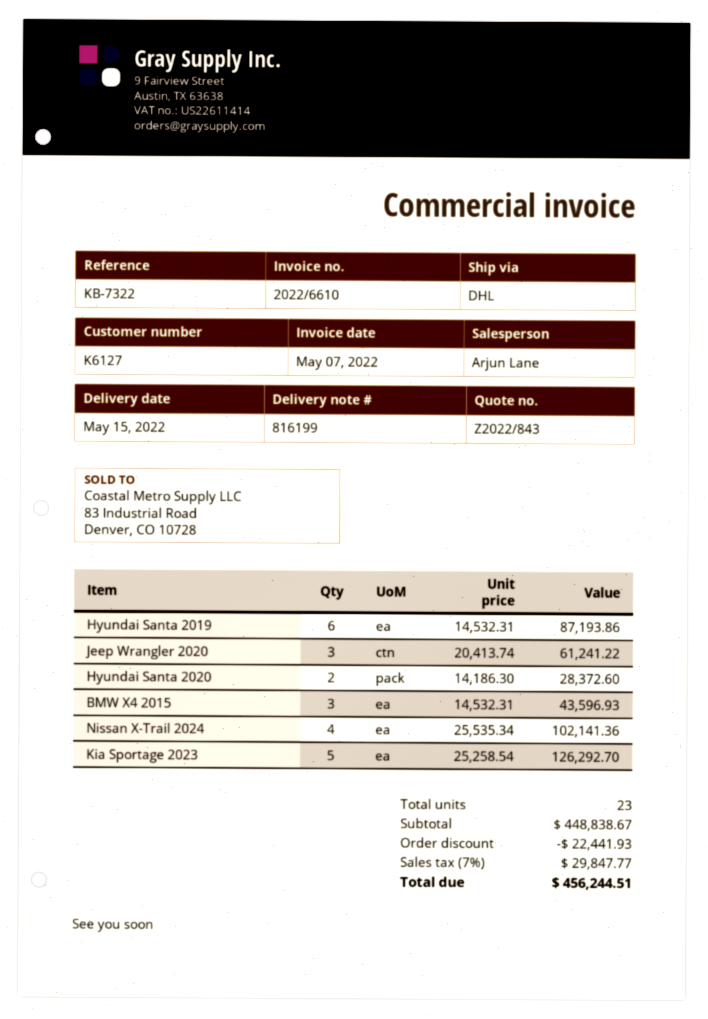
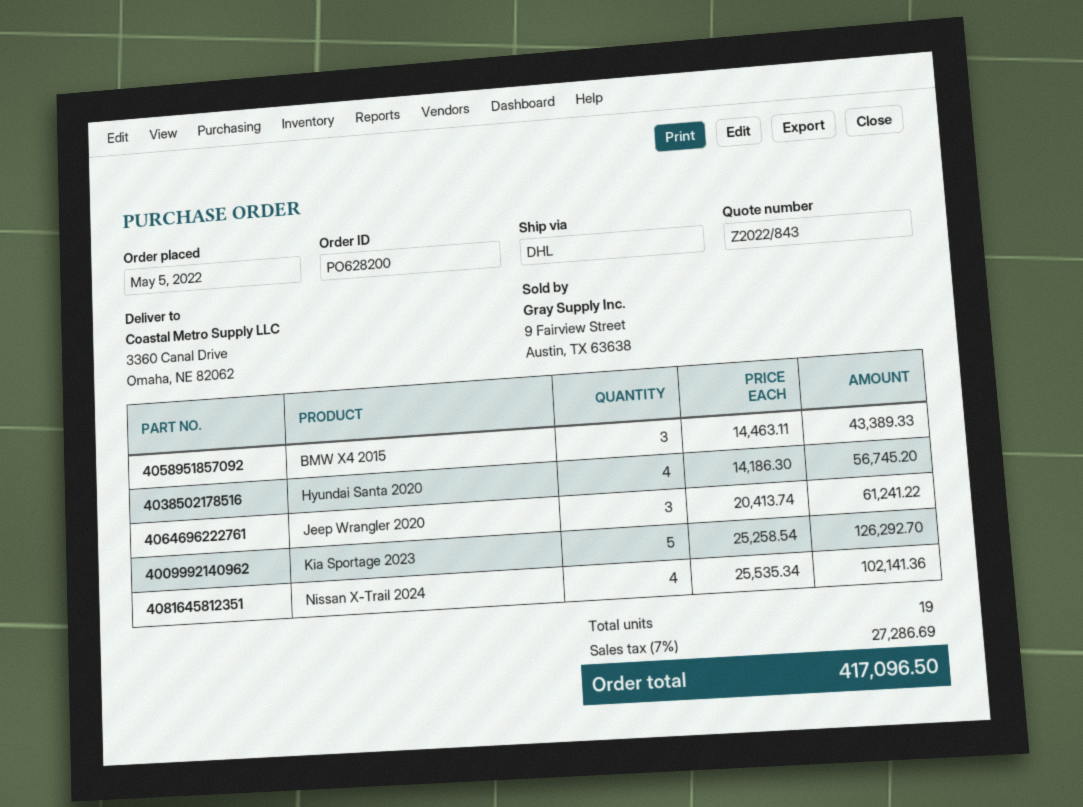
Hyundai Santa 2019: 6 x 14532.31 = 87193.86 -> none
Hyundai Santa 2020: 2 x 14186.30 = 28372.60 -> 4 x 14186.30 = 56745.20
BMW X4 2015: 3 x 14532.31 = 43596.93 -> 3 x 14463.11 = 43389.33
total quantity: 23 -> 19
discount: 22441.93 -> none
tax: 7% = 29847.77 -> 7% = 27286.69
total: 456244.51 -> 417096.50

